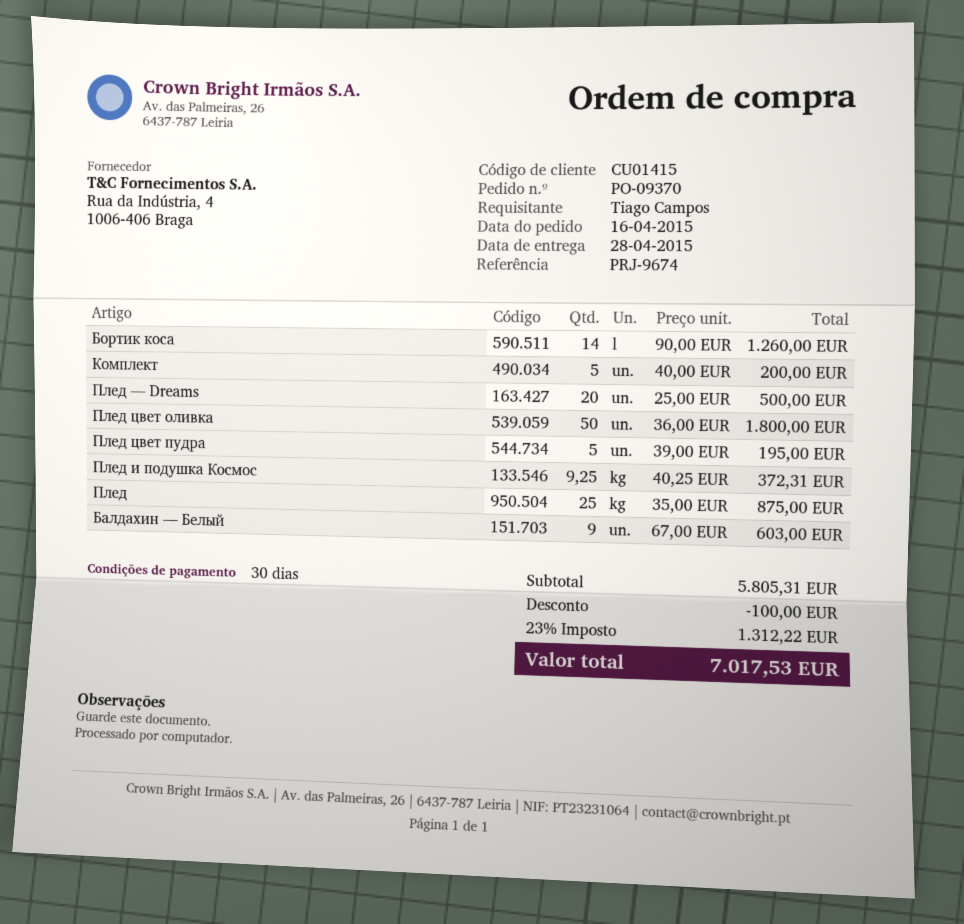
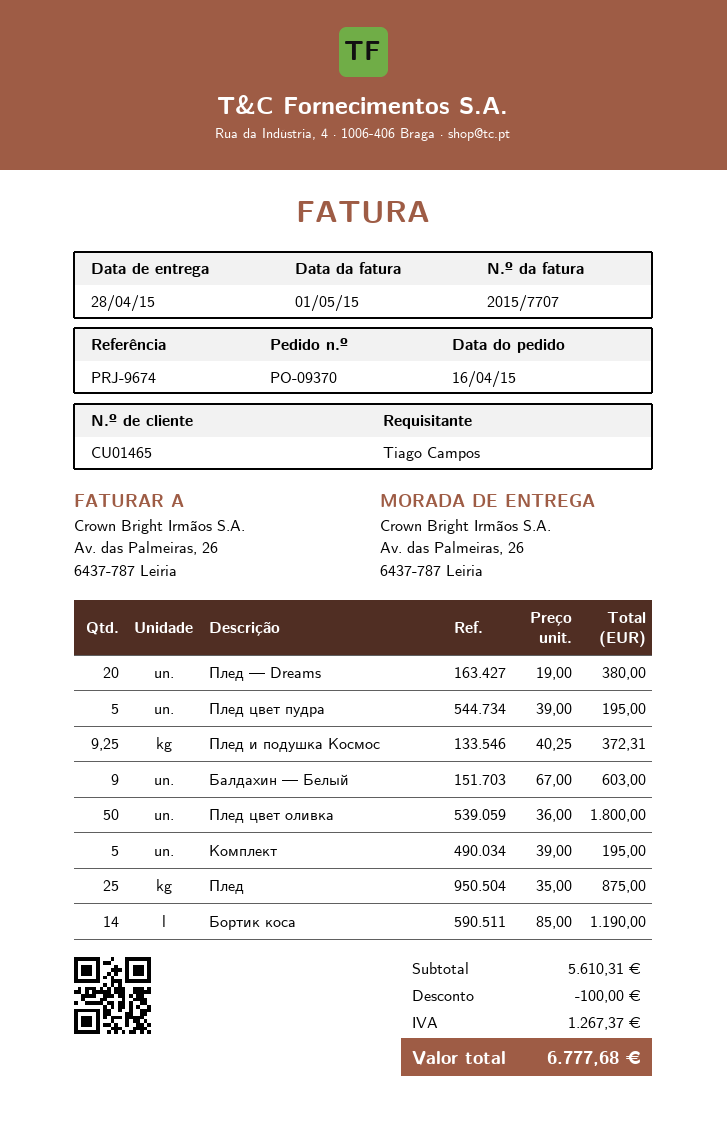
customer number: CU01415 -> CU01465
Бортик коса: 14 x 90.00 = 1260.00 -> 14 x 85.00 = 1190.00
Комплект: 5 x 40.00 = 200.00 -> 5 x 39.00 = 195.00
Плед — Dreams: 20 x 25.00 = 500.00 -> 20 x 19.00 = 380.00
subtotal: 5805.31 -> 5610.31
tax: 1312.22 -> 1267.37
total: 7017.53 -> 6777.68

